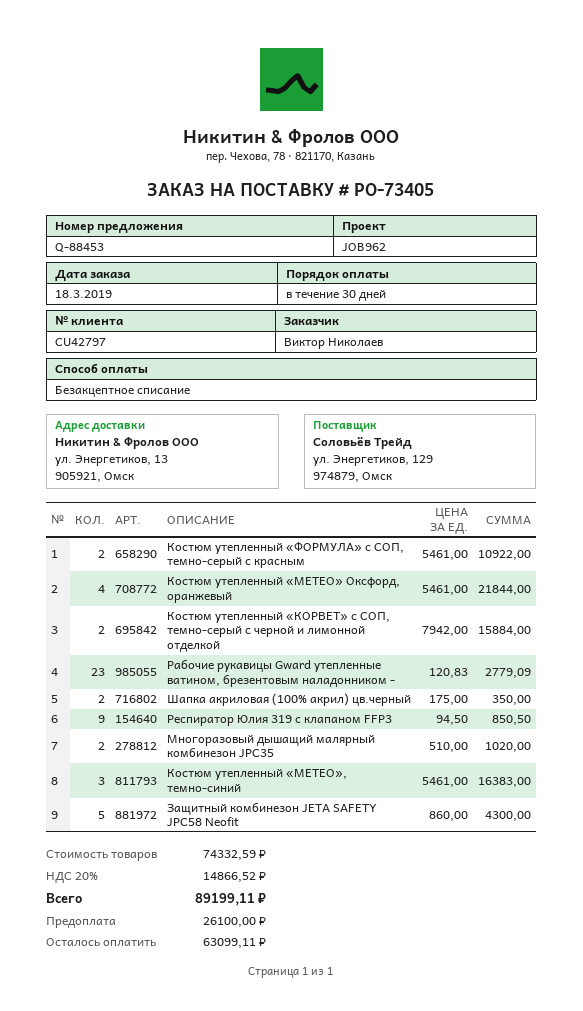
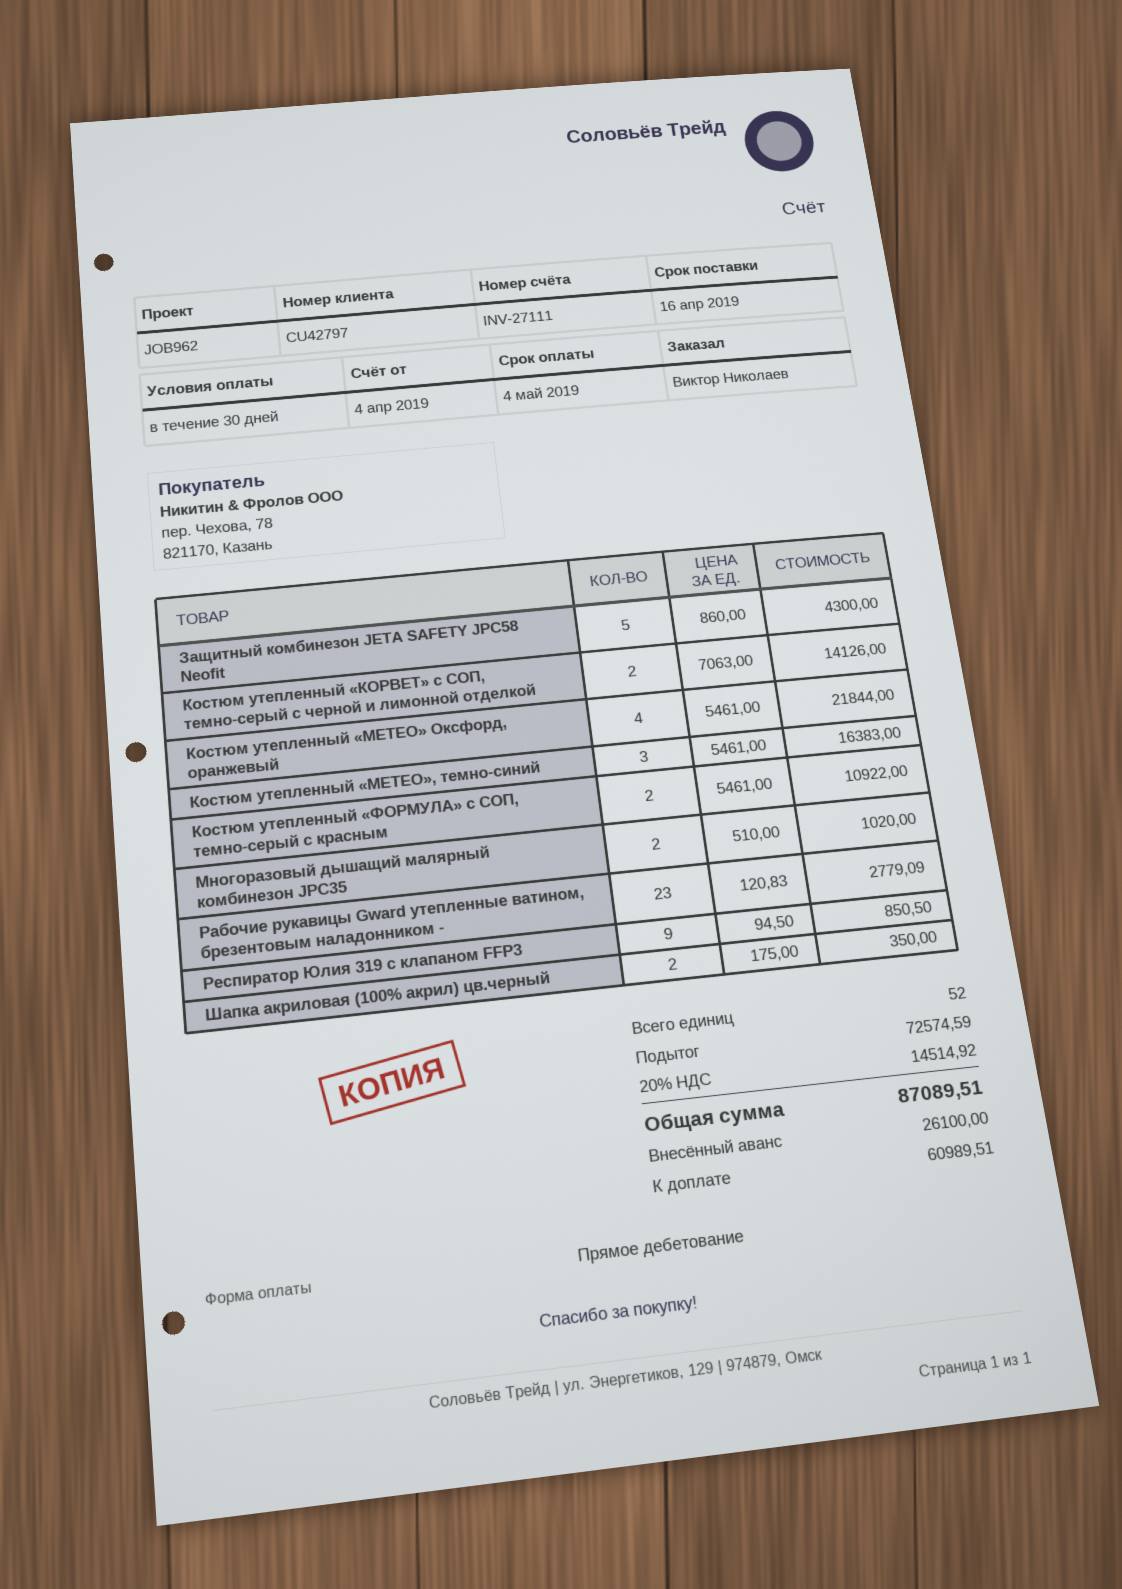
Костюм утепленный «КОРВЕТ» с СОП, темно-серый с черной и лимонной отделкой: 2 x 7942.00 = 15884.00 -> 2 x 7063.00 = 14126.00
subtotal: 74332.59 -> 72574.59
tax: 20% = 14866.52 -> 20% = 14514.92
total: 89199.11 -> 87089.51
balance: 63099.11 -> 60989.51

